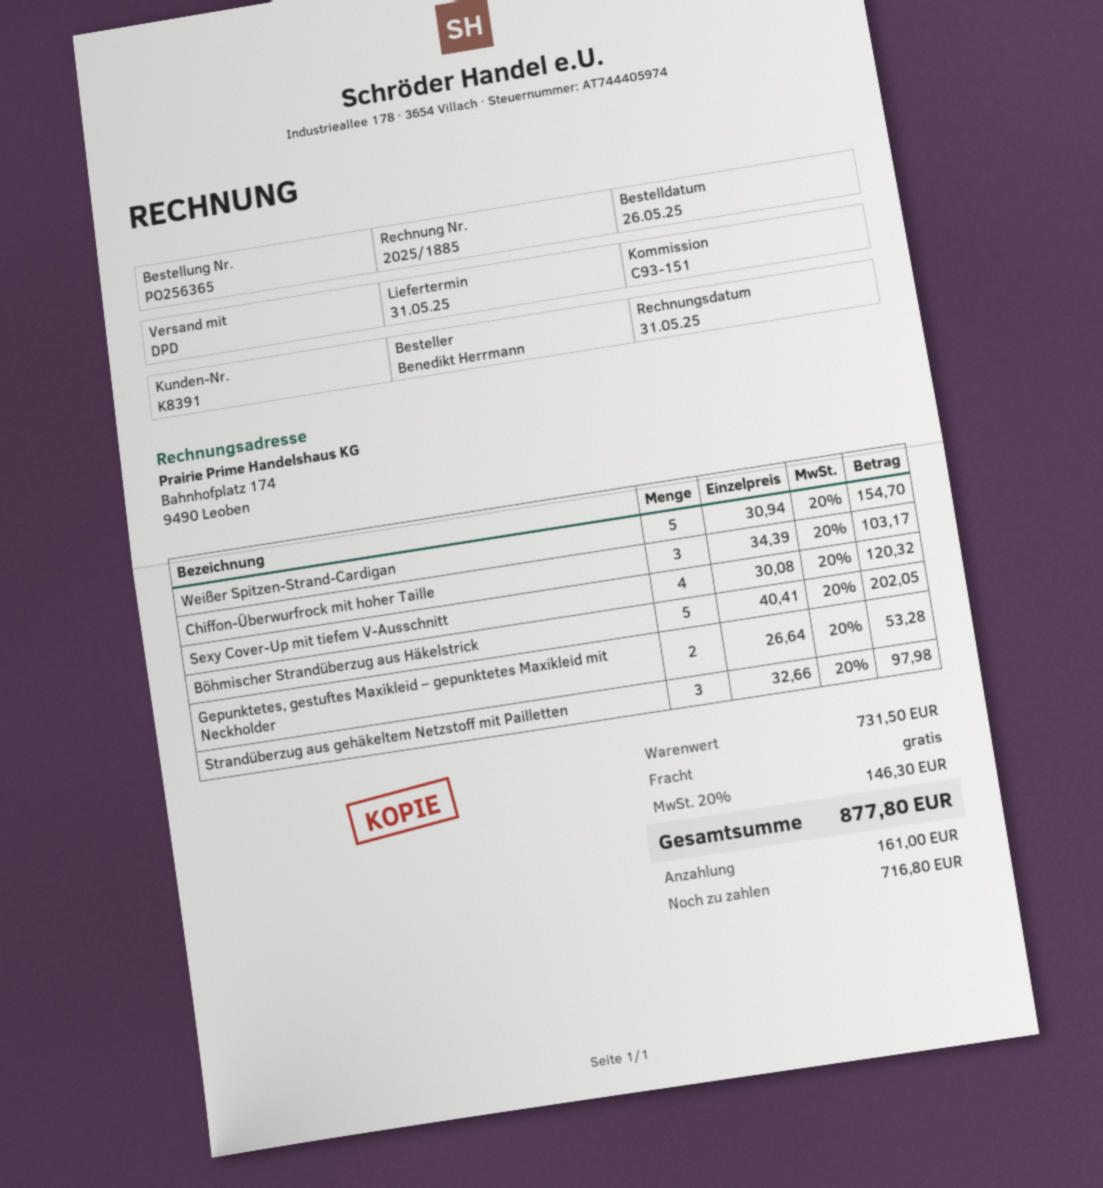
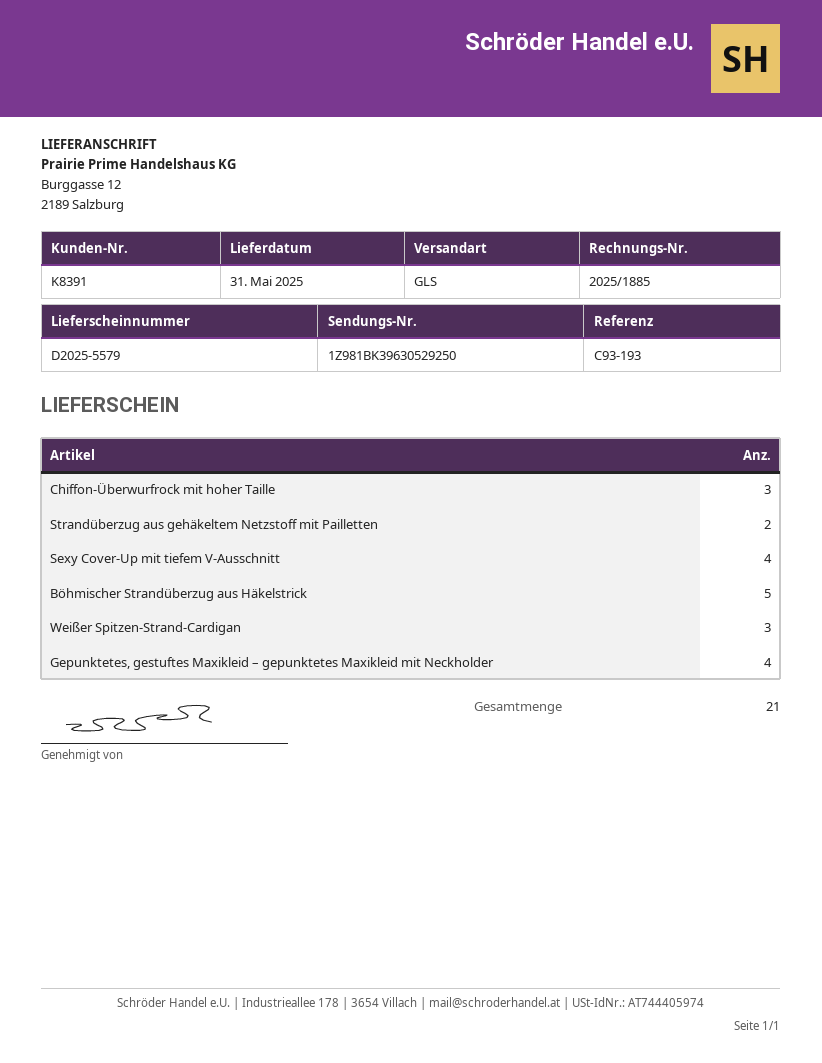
reference: C93-151 -> C93-193
shipping method: DPD -> GLS
Weißer Spitzen-Strand-Cardigan: 5 -> 3
Gepunktetes, gestuftes Maxikleid – gepunktetes Maxikleid mit Neckholder: 2 -> 4
Strandüberzug aus gehäkeltem Netzstoff mit Pailletten: 3 -> 2

